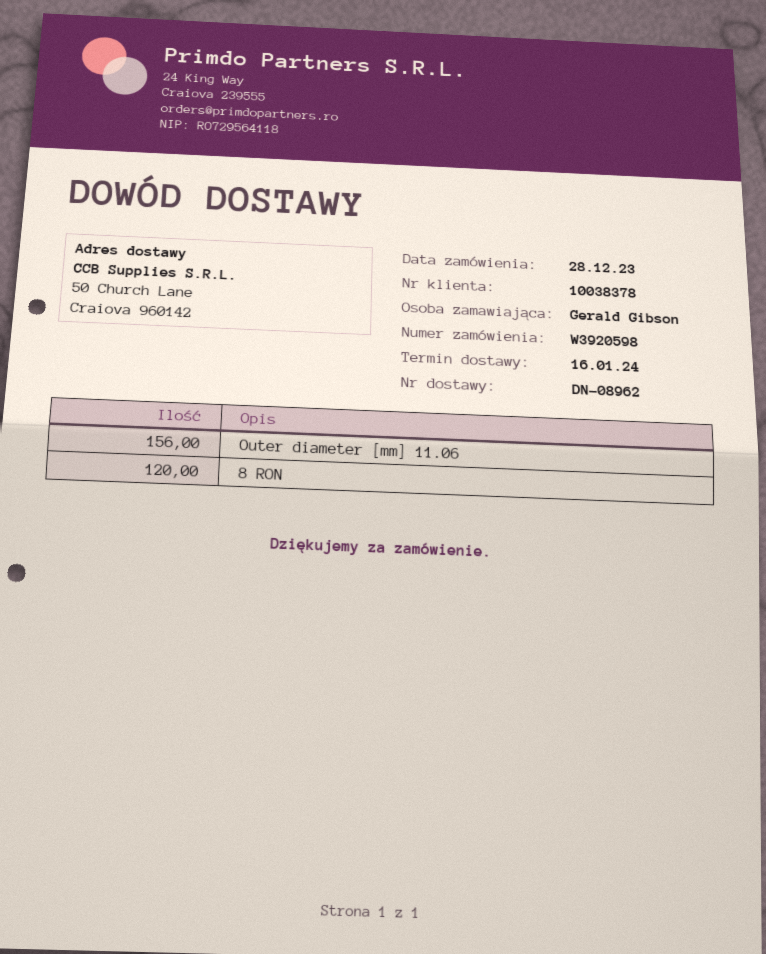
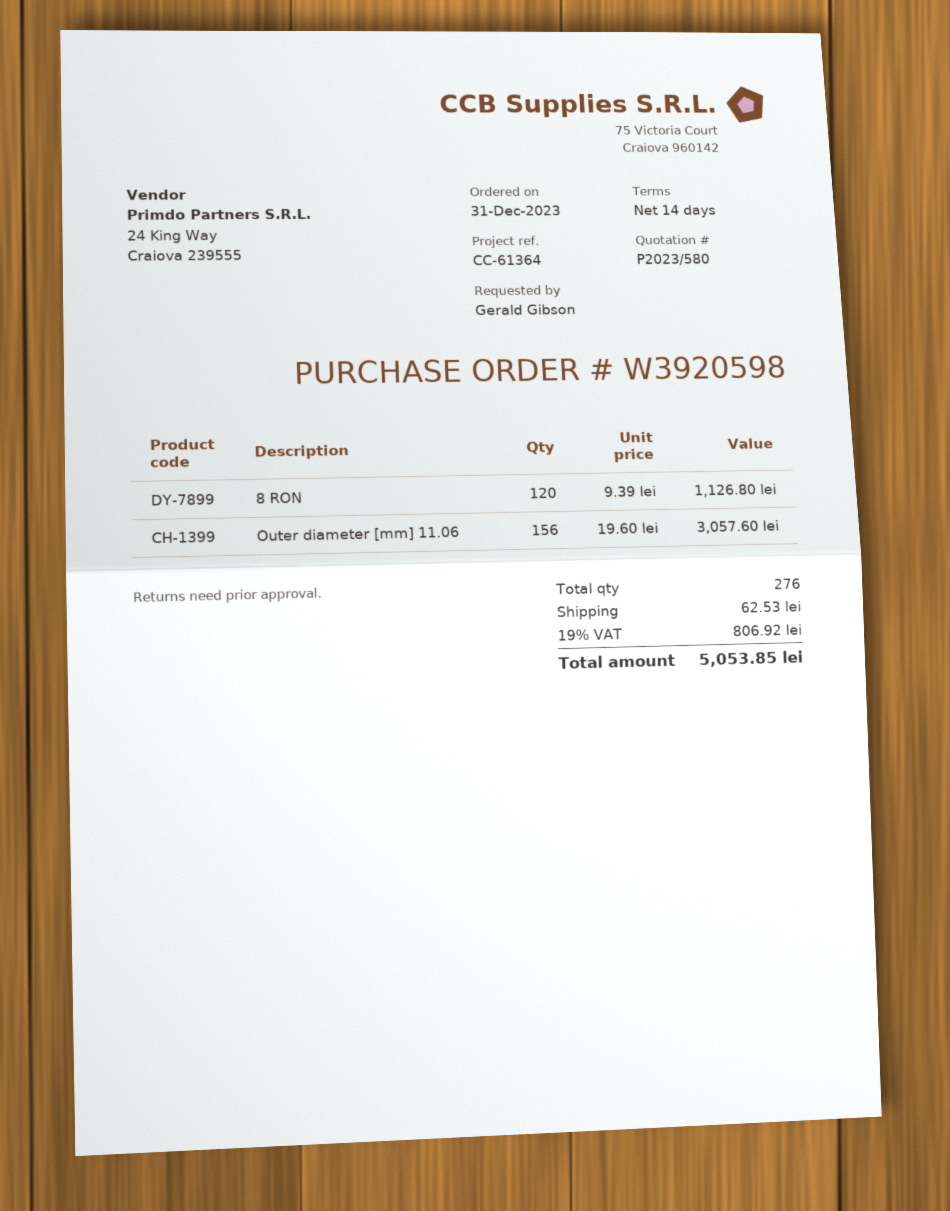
order date: 2023-12-28 -> 2023-12-31

